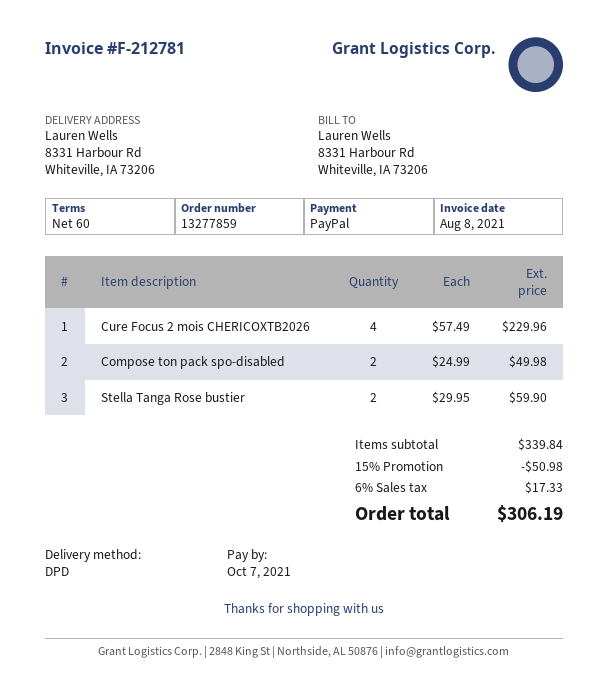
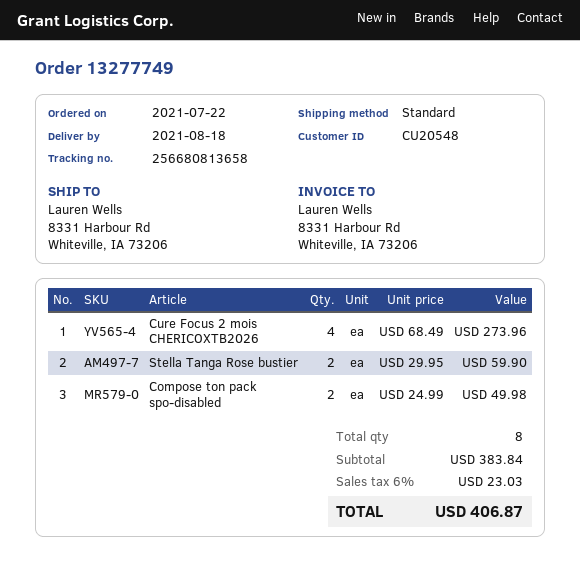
order number: 13277859 -> 13277749
shipping method: DPD -> standard
Cure Focus 2 mois CHERICOXTB2026: 4 x 57.49 = 229.96 -> 4 x 68.49 = 273.96
subtotal: 339.84 -> 383.84
discount: 15% = 50.98 -> none
tax: 6% = 17.33 -> 6% = 23.03
total: 306.19 -> 406.87

